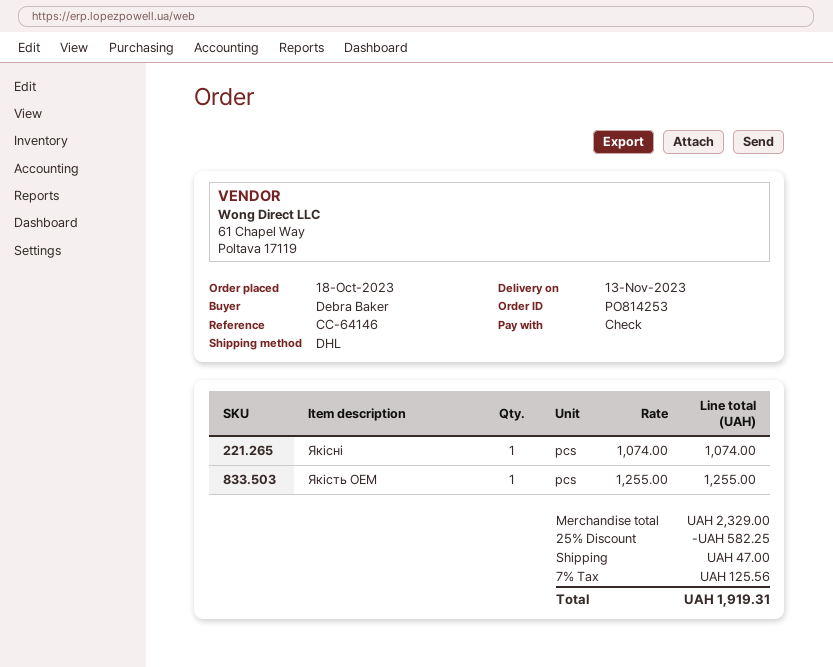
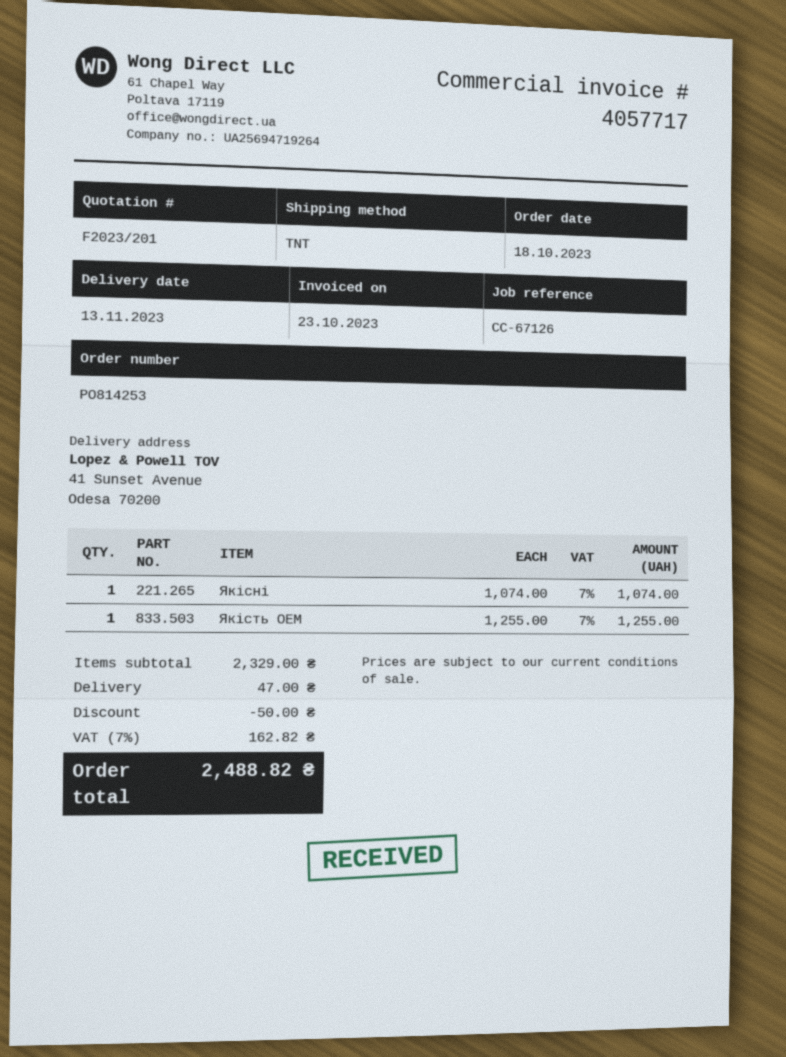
reference: CC-64146 -> CC-67126
shipping method: DHL -> TNT
discount: 582.25 -> 50.00
tax: 7% = 125.56 -> 7% = 162.82
total: 1919.31 -> 2488.82

